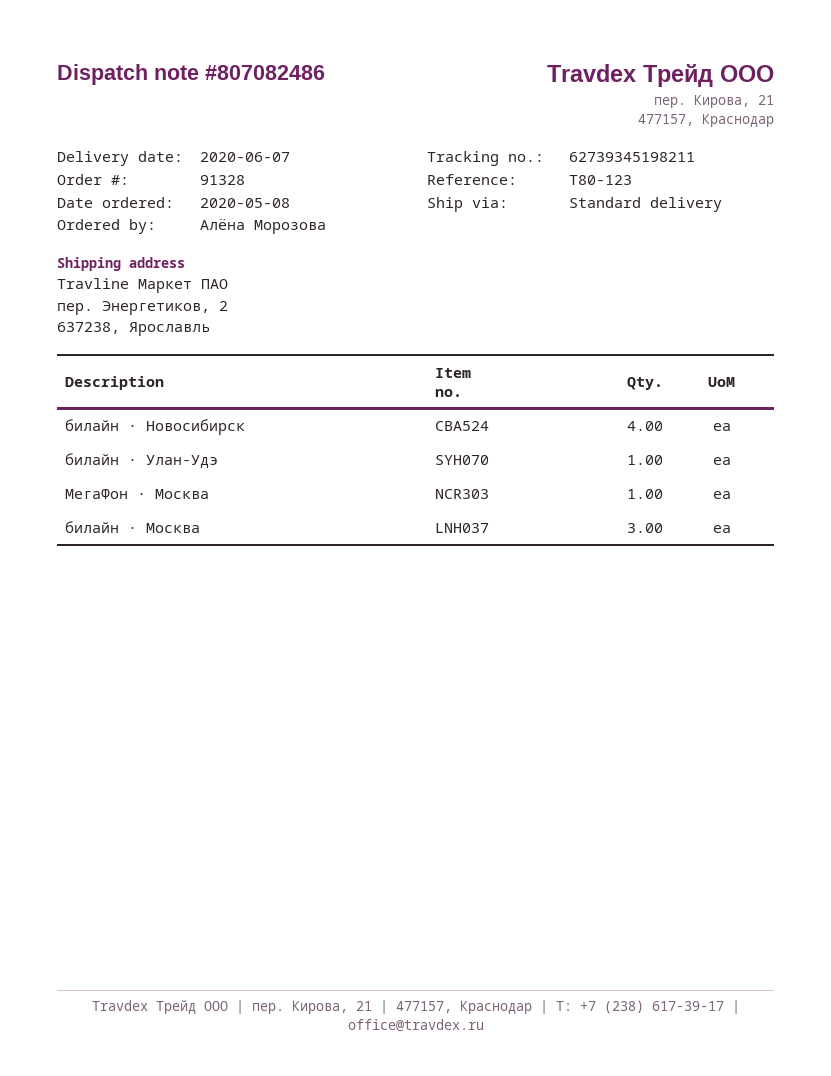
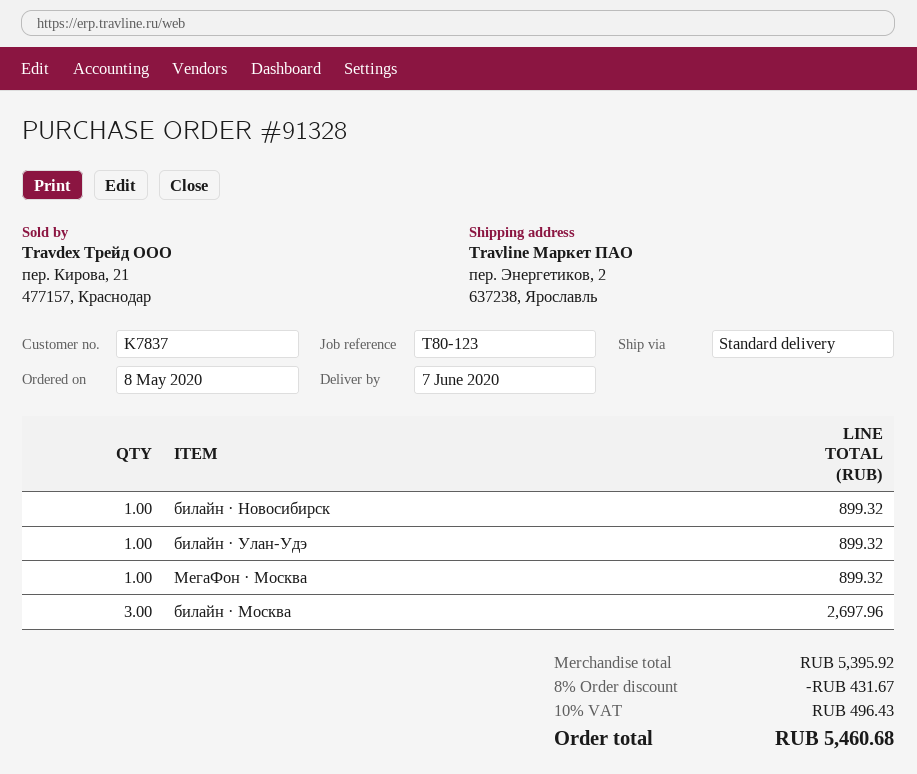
билайн · Новосибирск: 4 -> 1

